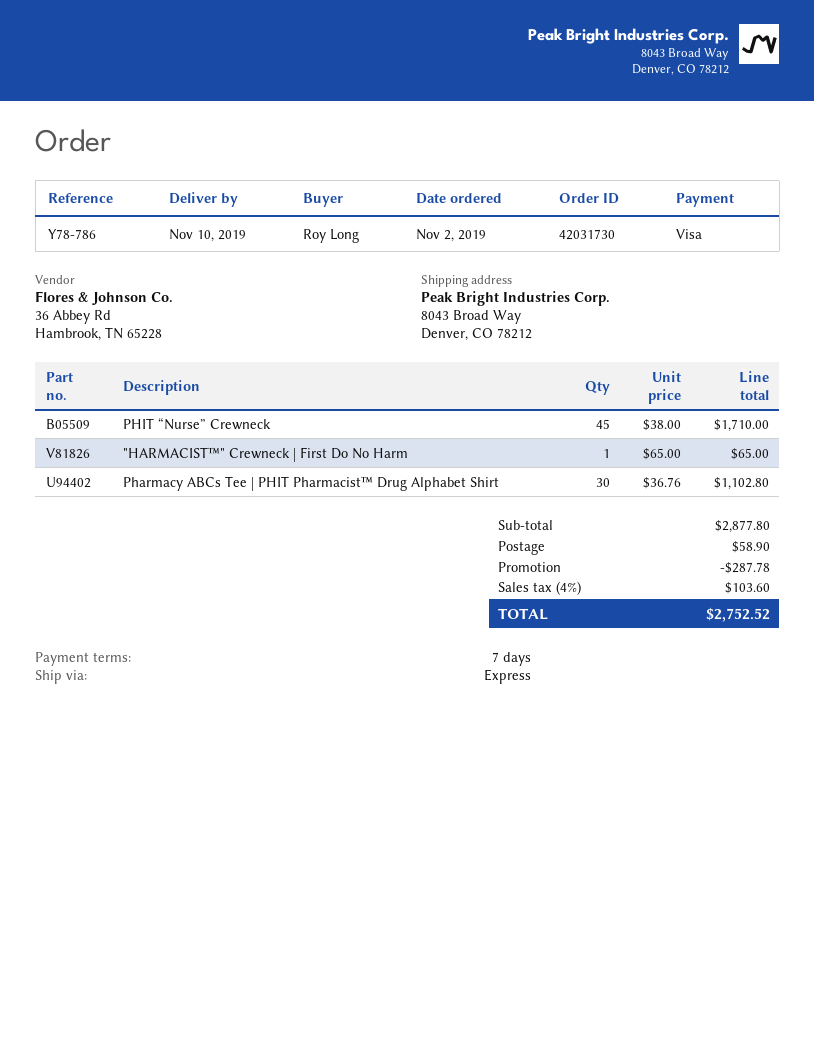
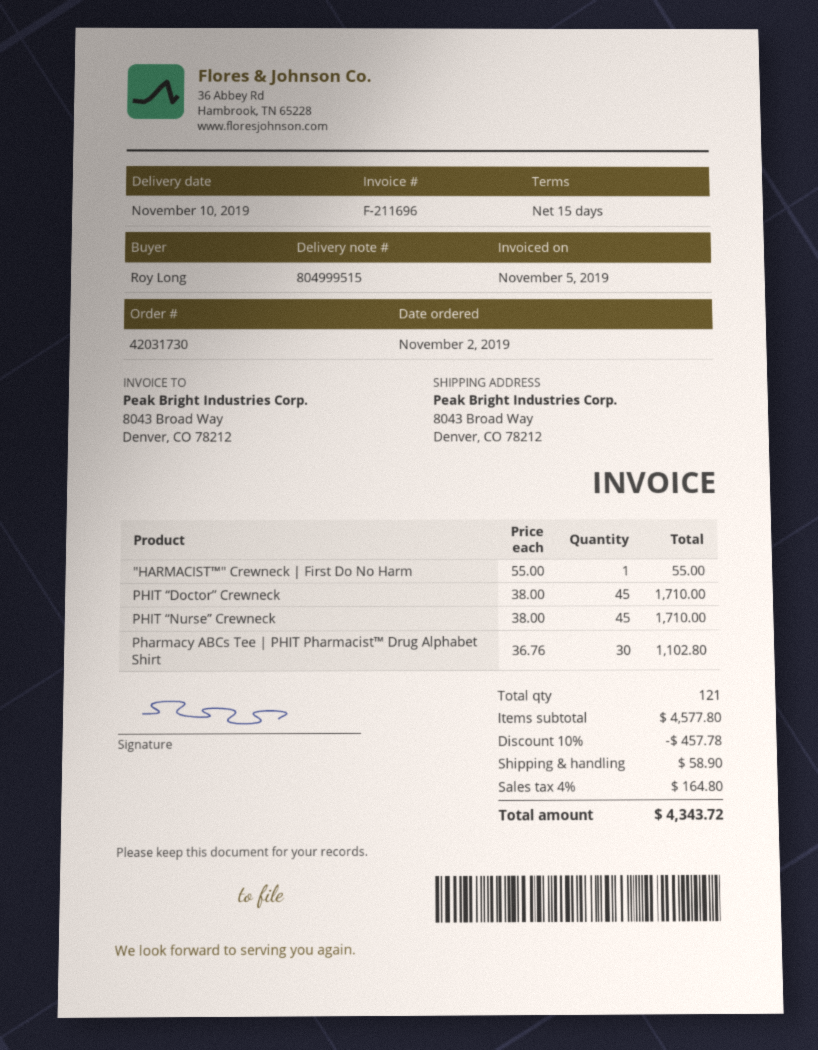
payment terms: 7 days -> 15 days
"HARMACIST™" Crewneck | First Do No Harm: 1 x 65.00 = 65.00 -> 1 x 55.00 = 55.00
PHIT “Doctor” Crewneck: none -> 45 x 38.00 = 1710.00
subtotal: 2877.80 -> 4577.80
discount: 287.78 -> 457.78
tax: 4% = 103.60 -> 4% = 164.80
total: 2752.52 -> 4343.72

